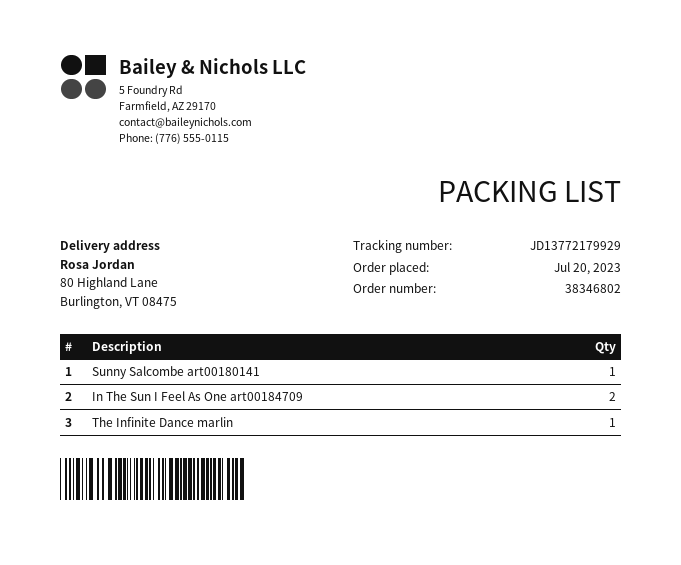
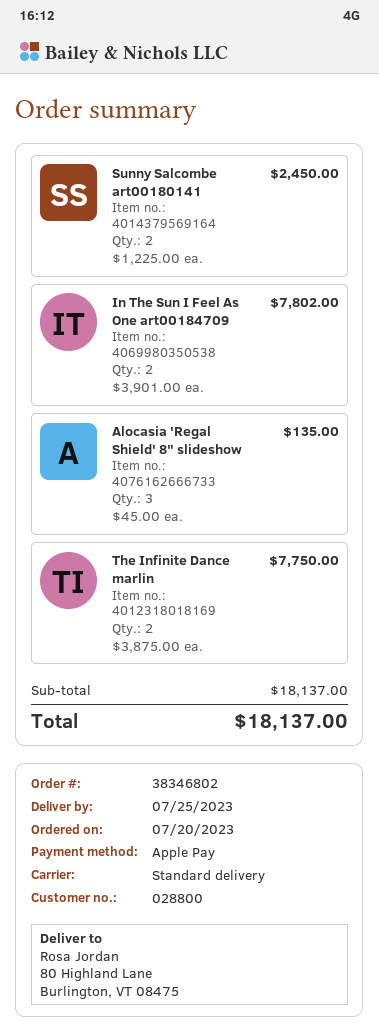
Sunny Salcombe art00180141: 1 -> 2
The Infinite Dance marlin: 1 -> 2
Alocasia 'Regal Shield' 8" slideshow: none -> 3

